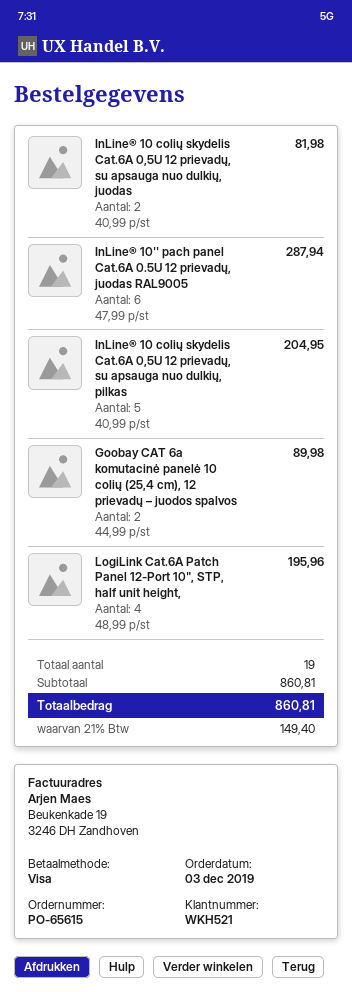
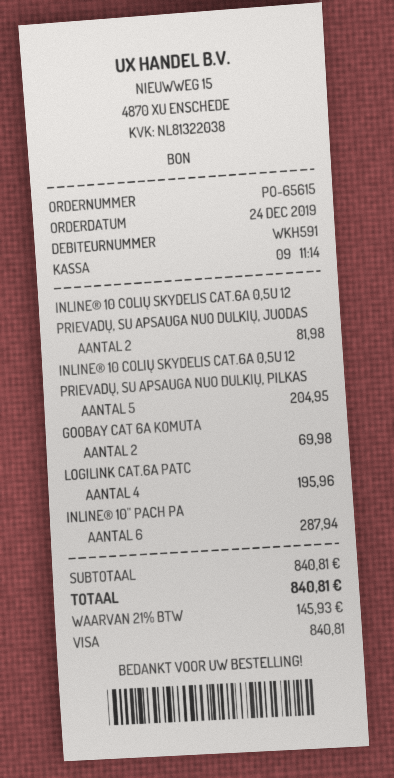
order date: 2019-12-03 -> 2019-12-24
customer number: WKH521 -> WKH591
Goobay CAT 6a komutacinė panelė 10 colių (25,4 cm), 12 prievadų – juodos spalvos: 2 for 89.98 -> 2 for 69.98
subtotal: 860.81 -> 840.81
tax: 21% = 149.40 -> 21% = 145.93
total: 860.81 -> 840.81

